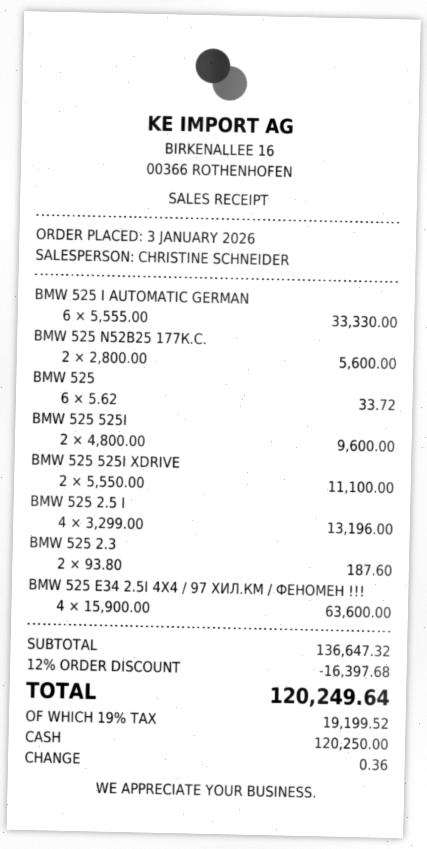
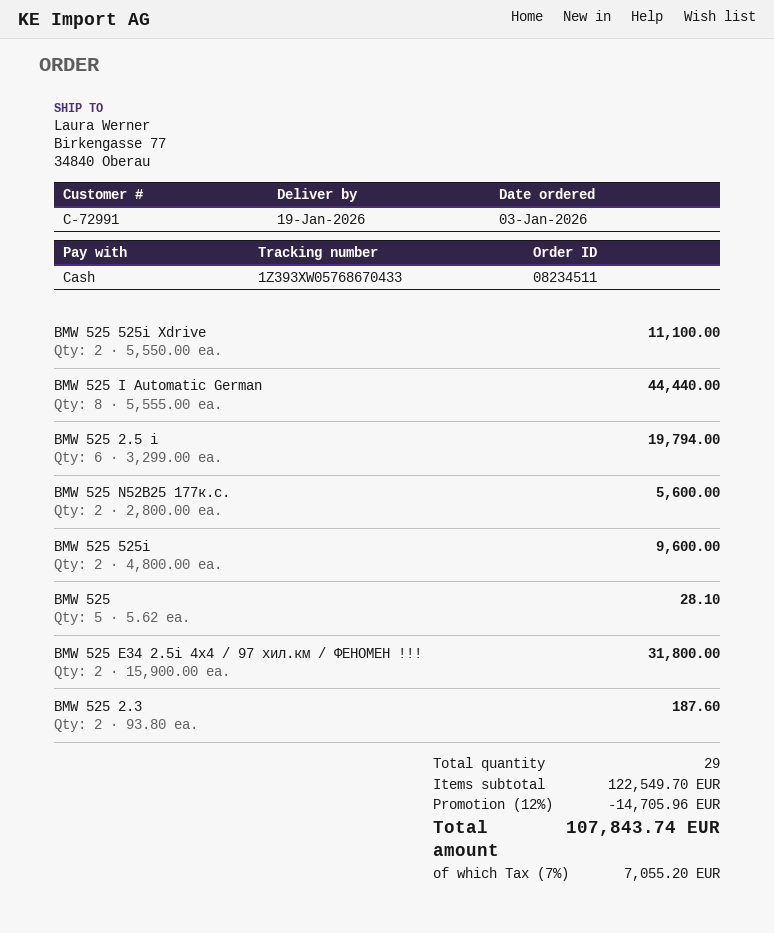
BMW 525 I AUTOMATIC GERMAN: 6 x 5555.00 = 33330.00 -> 8 x 5555.00 = 44440.00
BMW 525: 6 x 5.62 = 33.72 -> 5 x 5.62 = 28.10
BMW 525 2.5 I: 4 x 3299.00 = 13196.00 -> 6 x 3299.00 = 19794.00
BMW 525 E34 2.5I 4X4 / 97 ХИЛ.КМ / ФЕНОМЕН !!!: 4 x 15900.00 = 63600.00 -> 2 x 15900.00 = 31800.00
subtotal: 136647.32 -> 122549.70
discount: 12% = 16397.68 -> 12% = 14705.96
tax: 19% = 19199.52 -> 7% = 7055.20
total: 120249.64 -> 107843.74

